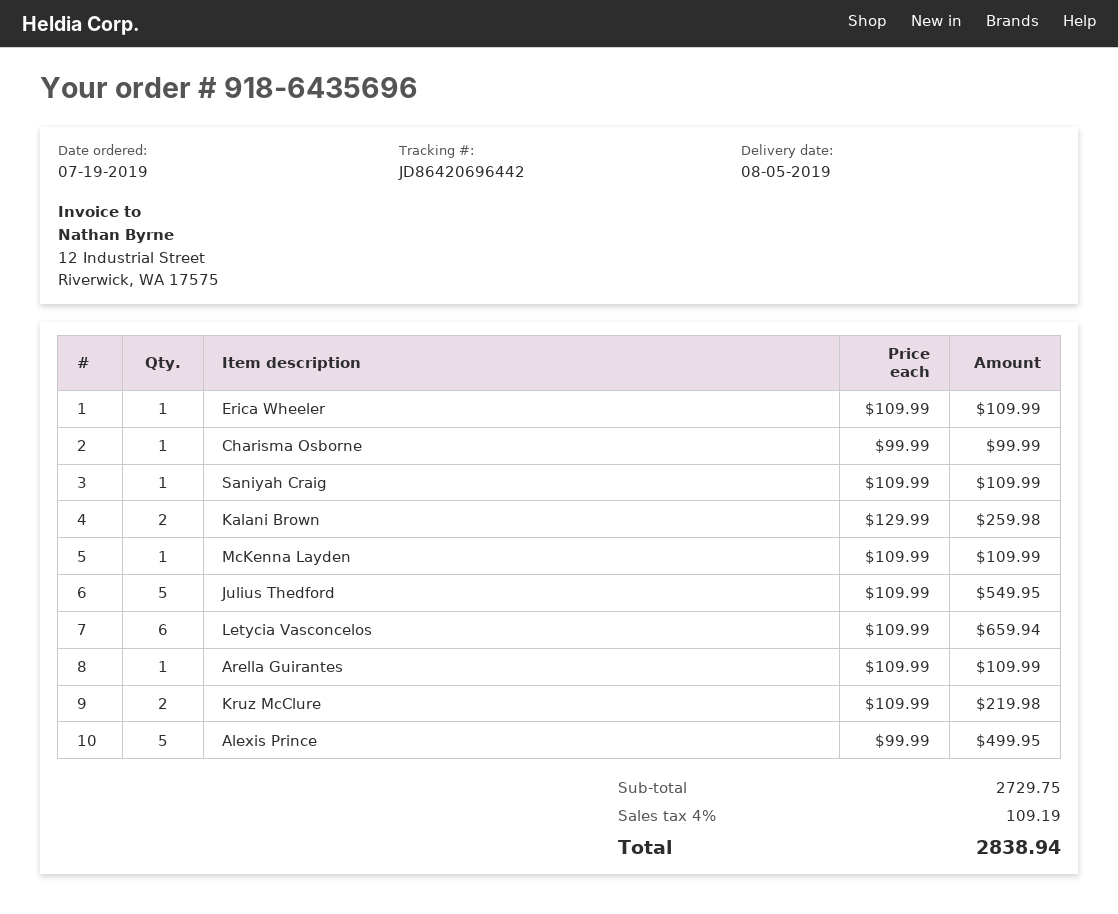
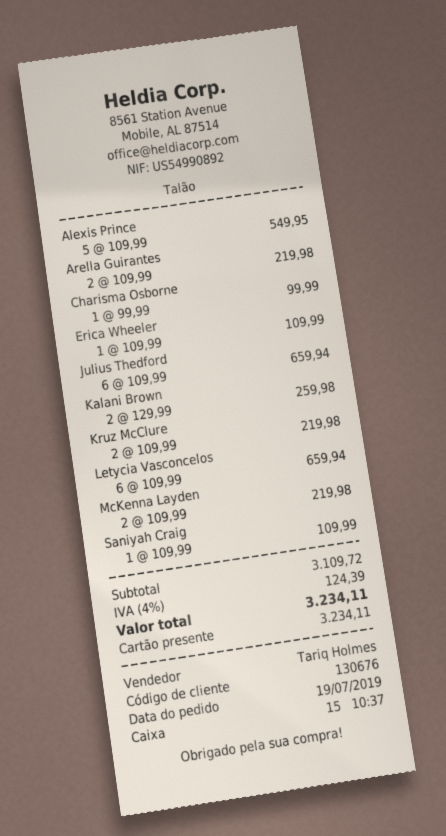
McKenna Layden: 1 x 109.99 = 109.99 -> 2 x 109.99 = 219.98
Julius Thedford: 5 x 109.99 = 549.95 -> 6 x 109.99 = 659.94
Arella Guirantes: 1 x 109.99 = 109.99 -> 2 x 109.99 = 219.98
Alexis Prince: 5 x 99.99 = 499.95 -> 5 x 109.99 = 549.95
subtotal: 2729.75 -> 3109.72
tax: 4% = 109.19 -> 4% = 124.39
total: 2838.94 -> 3234.11

